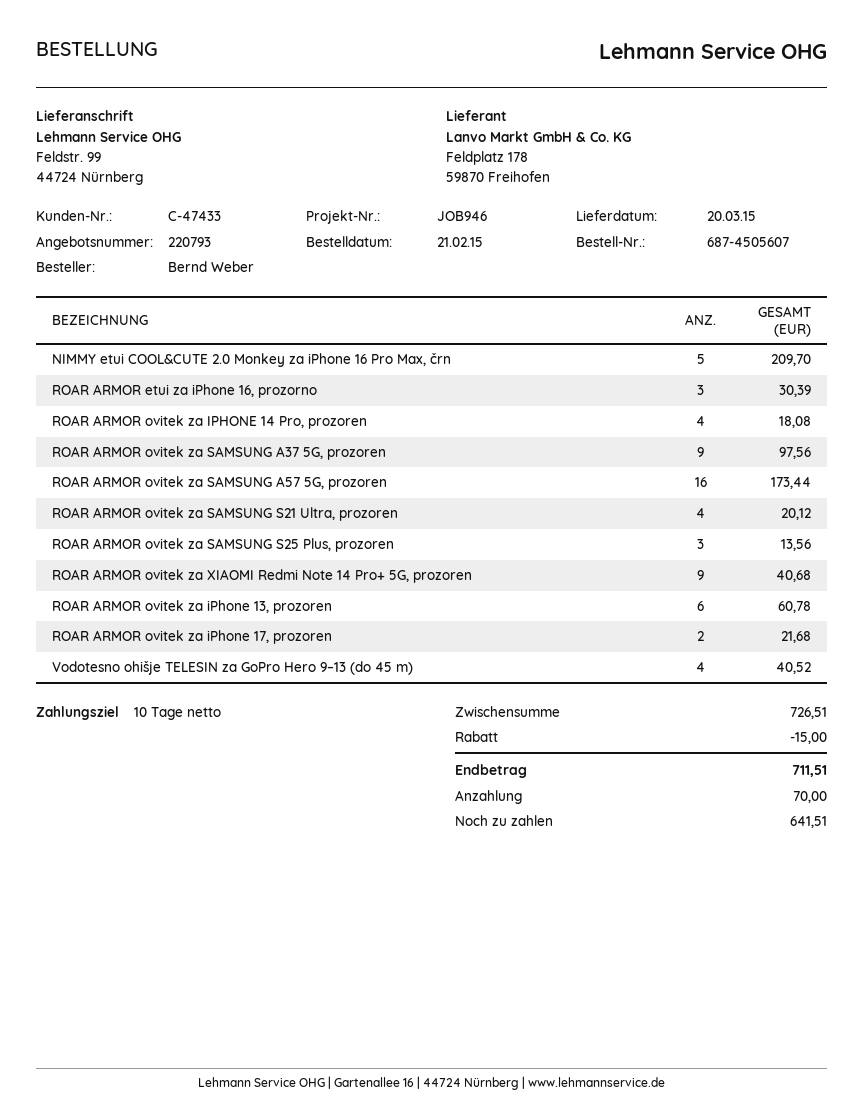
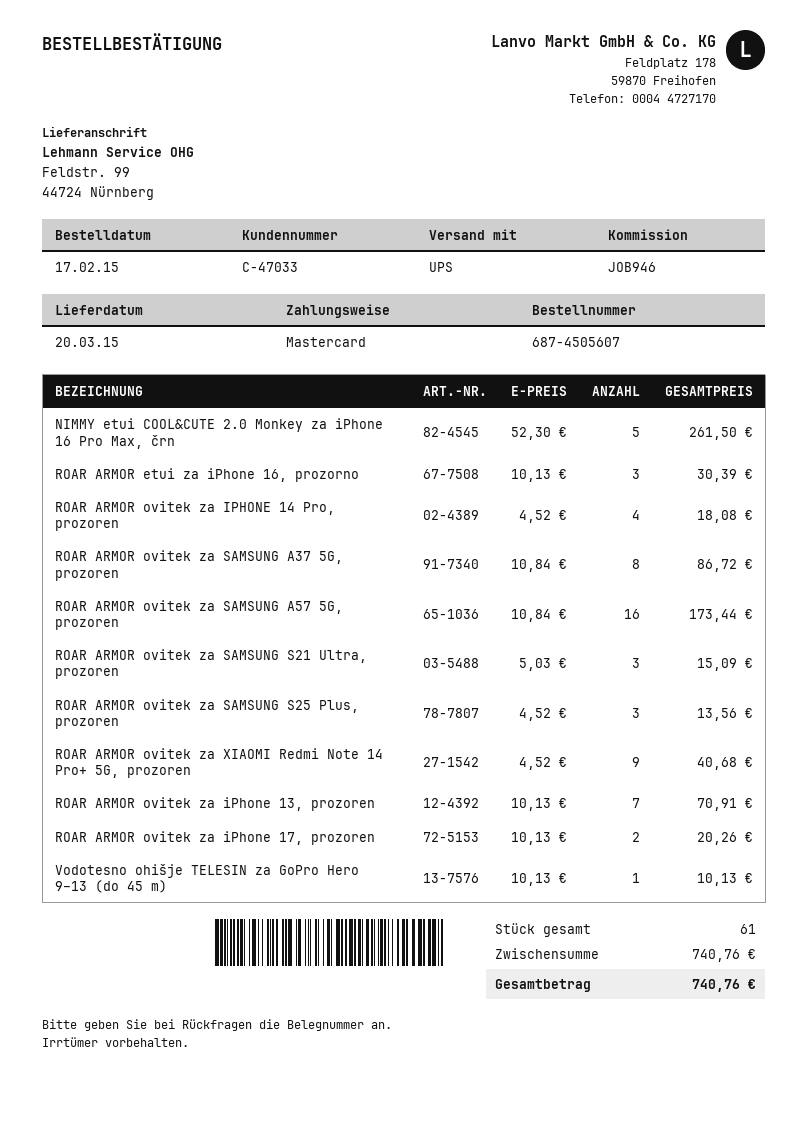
order date: 2015-02-21 -> 2015-02-17
customer number: C-47433 -> C-47033
NIMMY etui COOL&CUTE 2.0 Monkey za iPhone 16 Pro Max, črn: 5 for 209.70 -> 5 for 261.50
ROAR ARMOR ovitek za SAMSUNG A37 5G, prozoren: 9 for 97.56 -> 8 for 86.72
ROAR ARMOR ovitek za SAMSUNG S21 Ultra, prozoren: 4 for 20.12 -> 3 for 15.09
ROAR ARMOR ovitek za iPhone 13, prozoren: 6 for 60.78 -> 7 for 70.91
ROAR ARMOR ovitek za iPhone 17, prozoren: 2 for 21.68 -> 2 for 20.26
Vodotesno ohišje TELESIN za GoPro Hero 9–13 (do 45 m): 4 for 40.52 -> 1 for 10.13
subtotal: 726.51 -> 740.76
discount: 15.00 -> none
total: 711.51 -> 740.76

